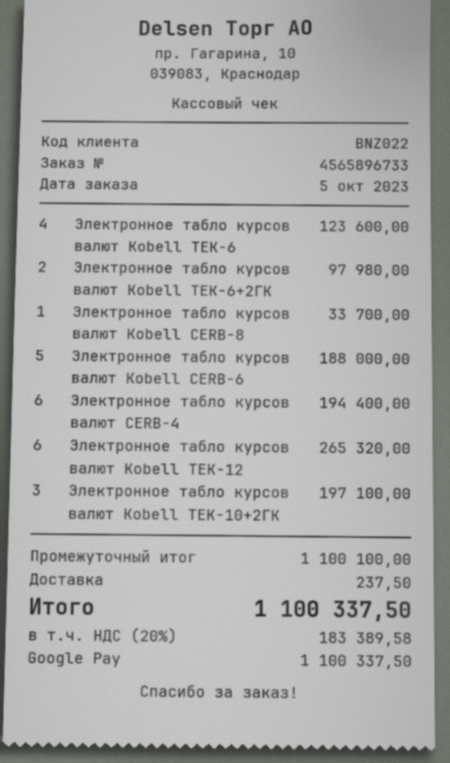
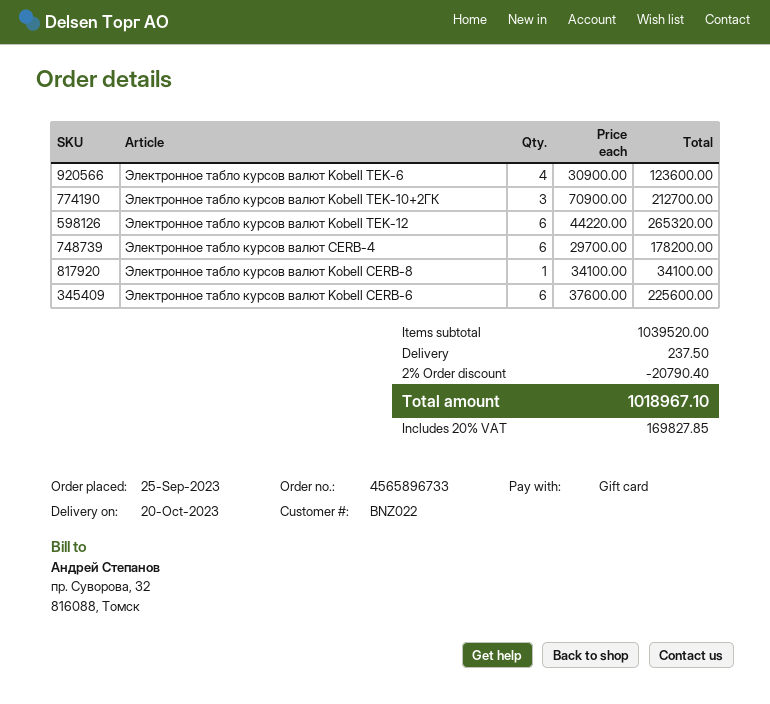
order date: 2023-10-05 -> 2023-09-25
payment method: Google Pay -> gift card
Электронное табло курсов валют Kobell TEK-6+2ГК: 2 for 97980.00 -> none
Электронное табло курсов валют Kobell CERB-8: 1 for 33700.00 -> 1 for 34100.00
Электронное табло курсов валют Kobell CERB-6: 5 for 188000.00 -> 6 for 225600.00
Электронное табло курсов валют CERB-4: 6 for 194400.00 -> 6 for 178200.00
Электронное табло курсов валют Kobell TEK-10+2ГК: 3 for 197100.00 -> 3 for 212700.00
subtotal: 1100100.00 -> 1039520.00
discount: none -> 2% = 20790.40
tax: 20% = 183389.58 -> 20% = 169827.85
total: 1100337.50 -> 1018967.10

